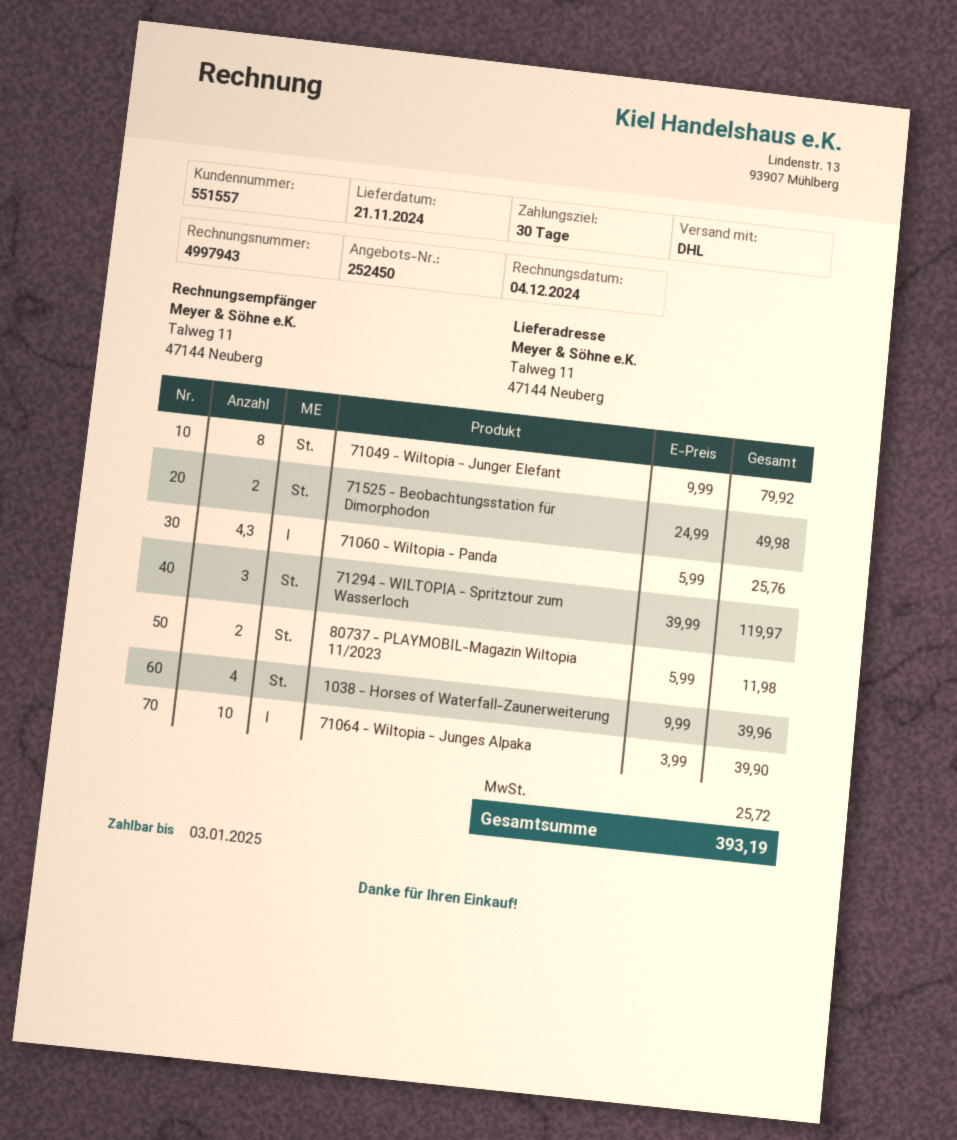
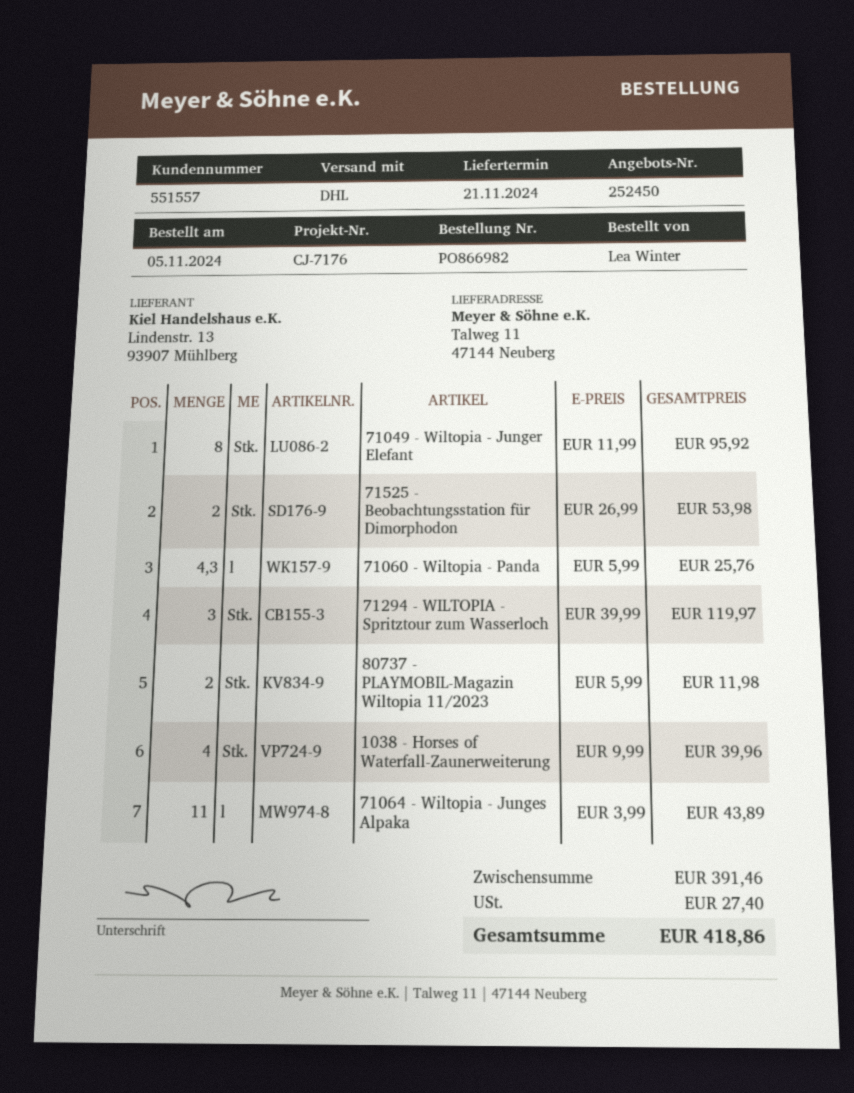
71049 - Wiltopia - Junger Elefant: 8 x 9.99 = 79.92 -> 8 x 11.99 = 95.92
71525 - Beobachtungsstation für Dimorphodon: 2 x 24.99 = 49.98 -> 2 x 26.99 = 53.98
71064 - Wiltopia - Junges Alpaka: 10 x 3.99 = 39.90 -> 11 x 3.99 = 43.89
tax: 25.72 -> 27.40
total: 393.19 -> 418.86

